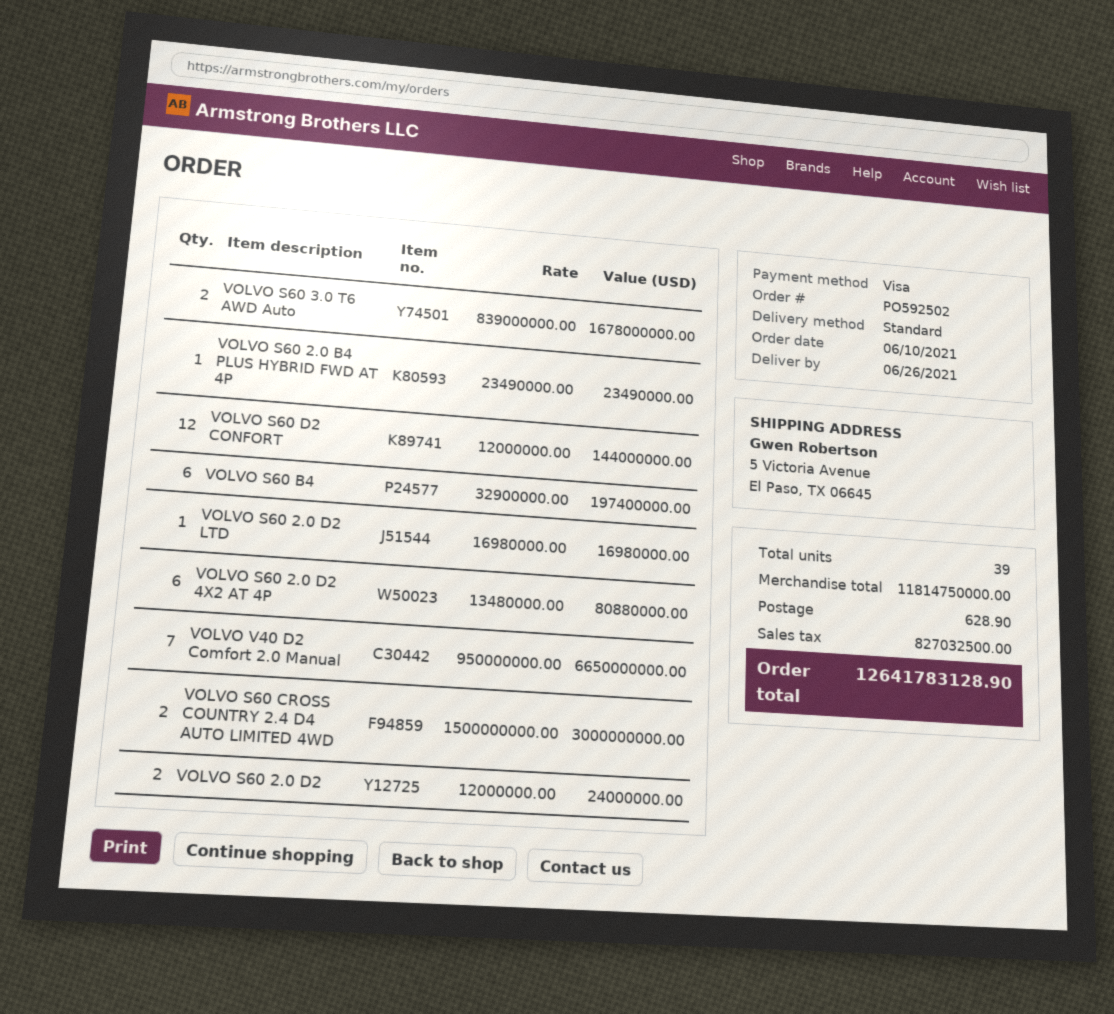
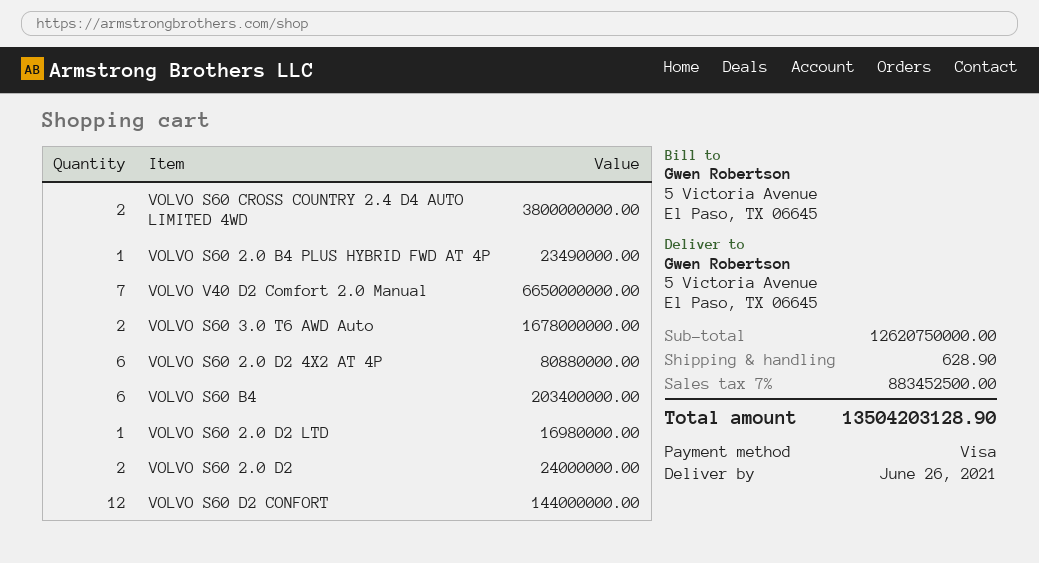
VOLVO S60 B4: 6 for 197400000.00 -> 6 for 203400000.00
VOLVO S60 CROSS COUNTRY 2.4 D4 AUTO LIMITED 4WD: 2 for 3000000000.00 -> 2 for 3800000000.00
subtotal: 11814750000.00 -> 12620750000.00
tax: 827032500.00 -> 883452500.00
total: 12641783128.90 -> 13504203128.90

